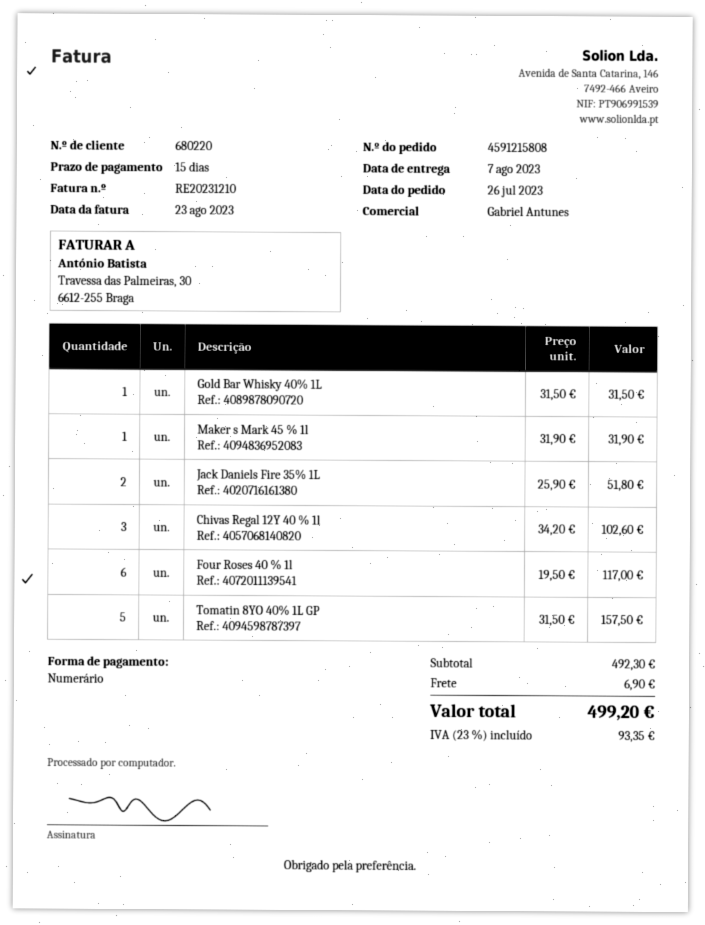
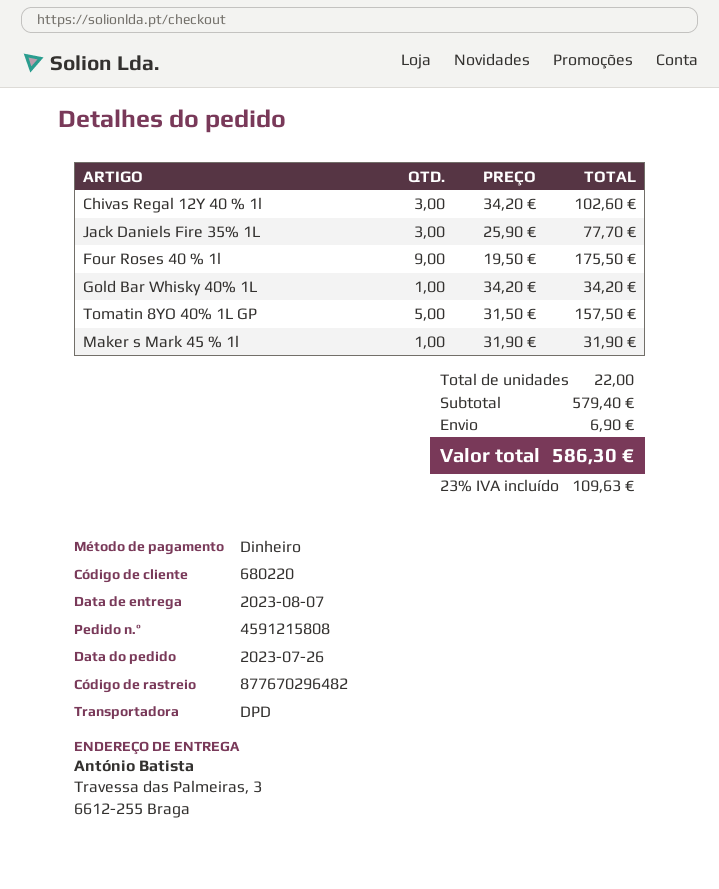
Gold Bar Whisky 40% 1L: 1 x 31.50 = 31.50 -> 1 x 34.20 = 34.20
Jack Daniels Fire 35% 1L: 2 x 25.90 = 51.80 -> 3 x 25.90 = 77.70
Four Roses 40 % 1l: 6 x 19.50 = 117.00 -> 9 x 19.50 = 175.50
subtotal: 492.30 -> 579.40
tax: 23% = 93.35 -> 23% = 109.63
total: 499.20 -> 586.30

